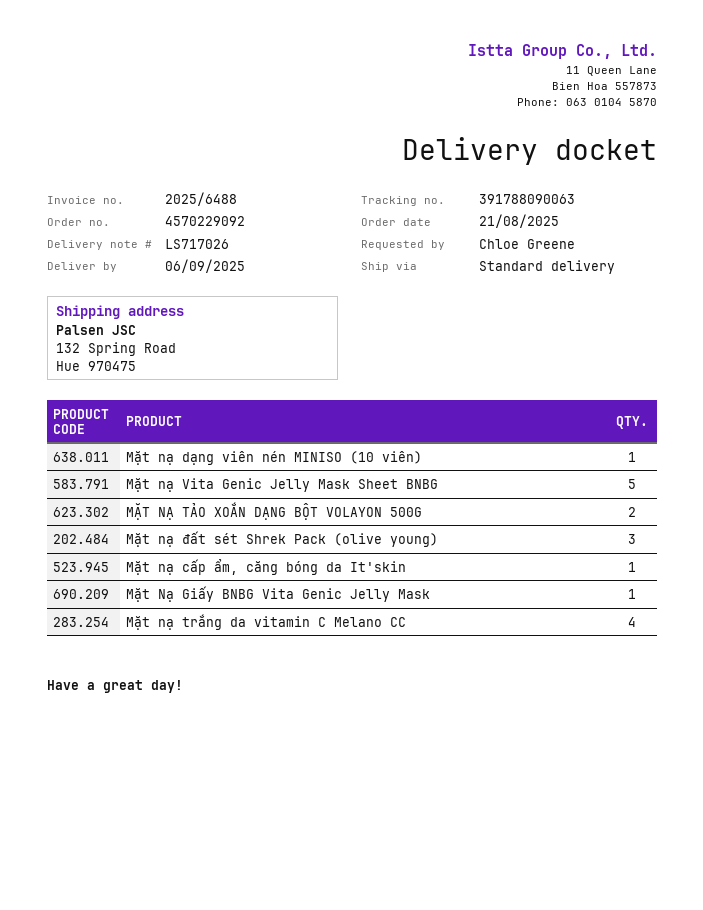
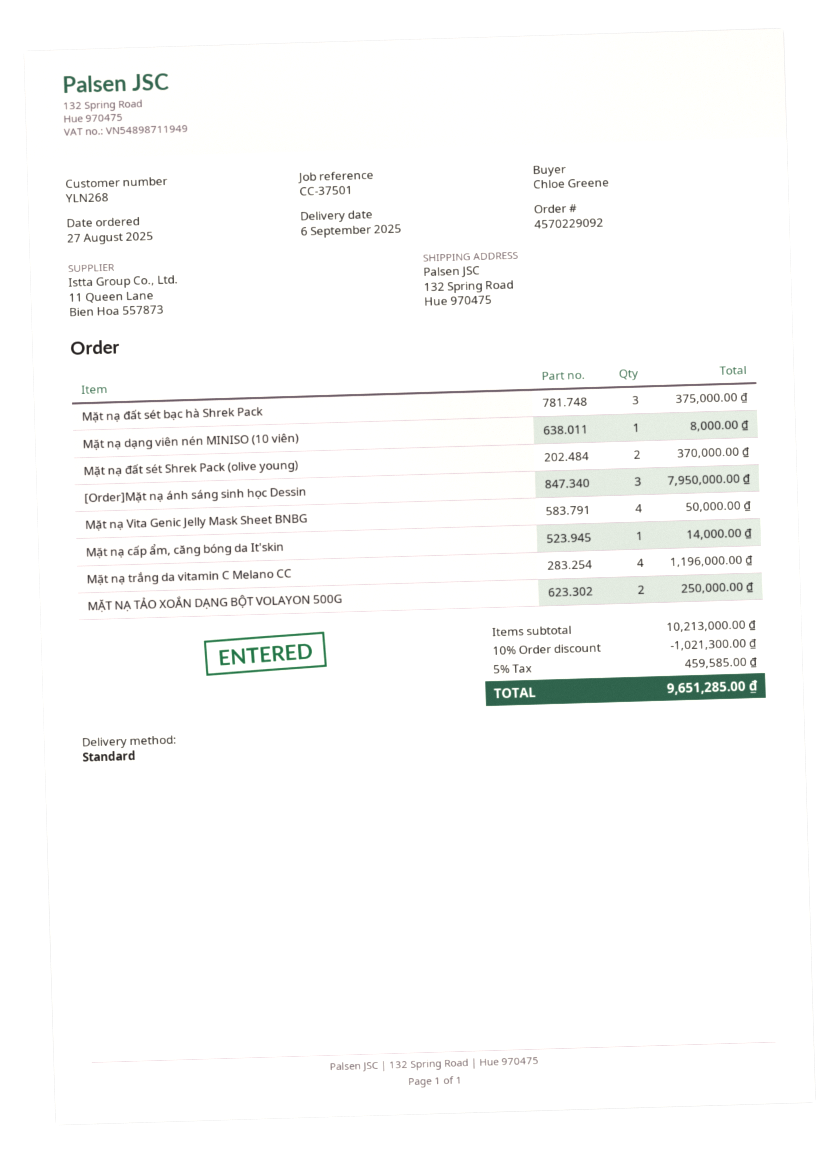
order date: 2025-08-21 -> 2025-08-27
Mặt nạ Vita Genic Jelly Mask Sheet BNBG: 5 -> 4
Mặt nạ đất sét Shrek Pack (olive young): 3 -> 2
Mặt Nạ Giấy BNBG Vita Genic Jelly Mask: 1 -> none
Mặt nạ đất sét bạc hà Shrek Pack: none -> 3
[Order]Mặt nạ ánh sáng sinh học Dessin: none -> 3

